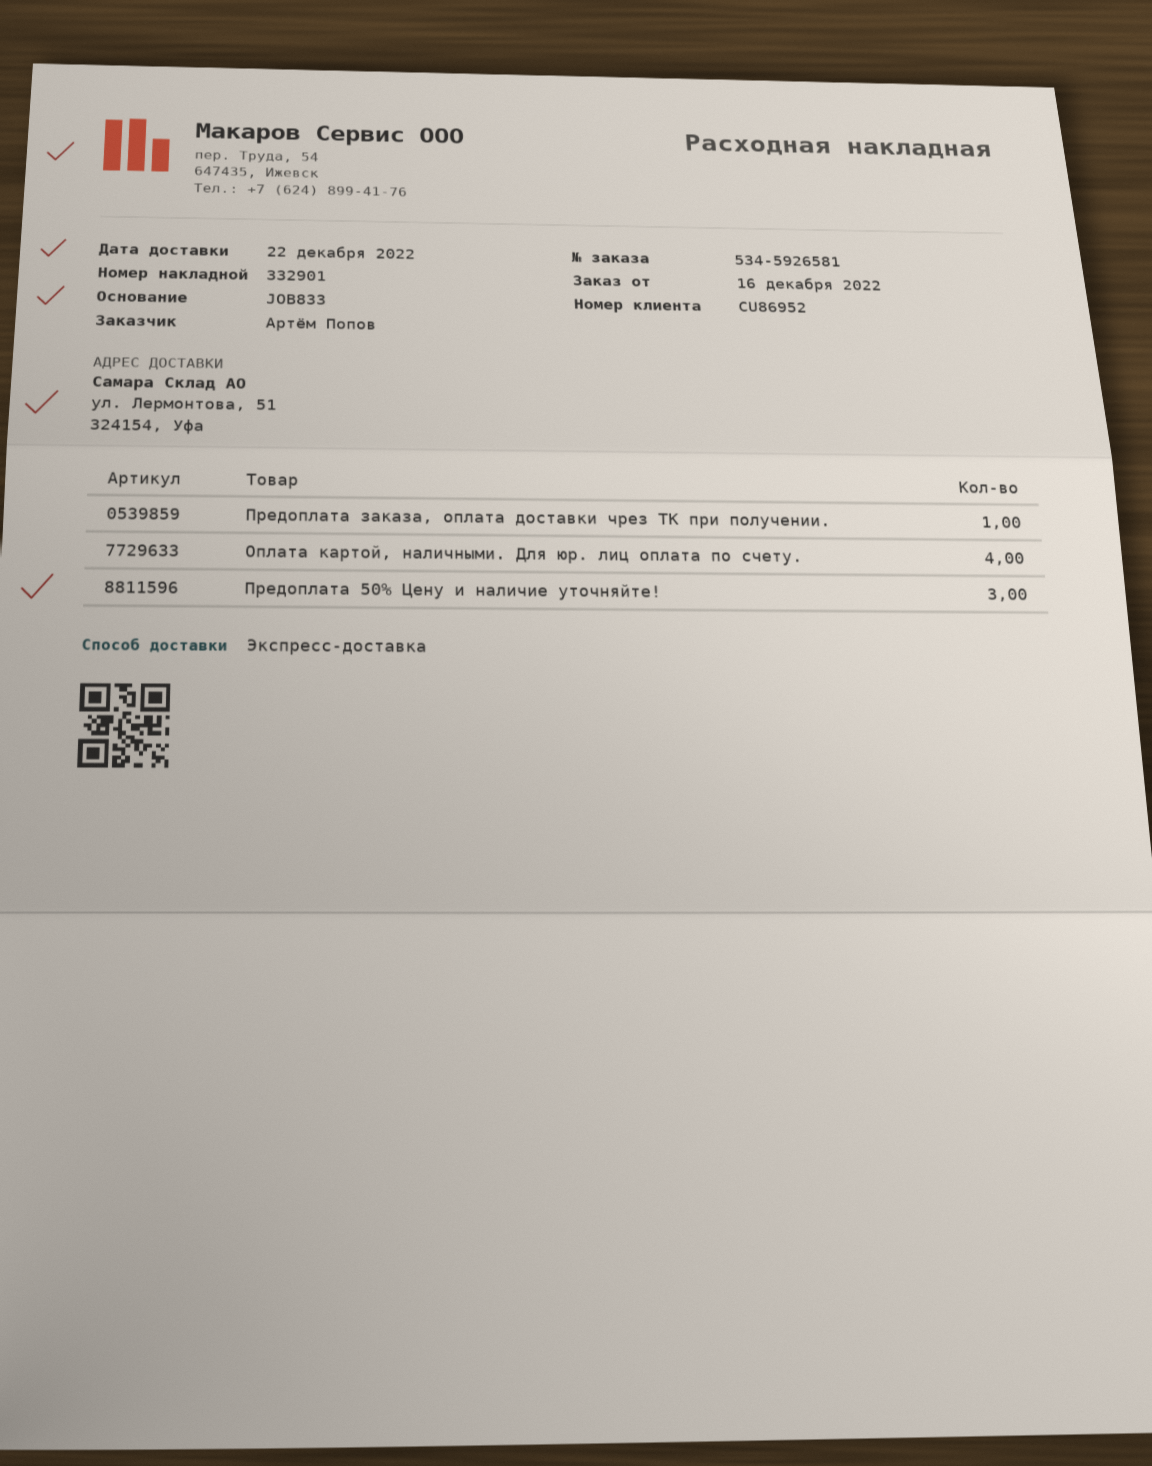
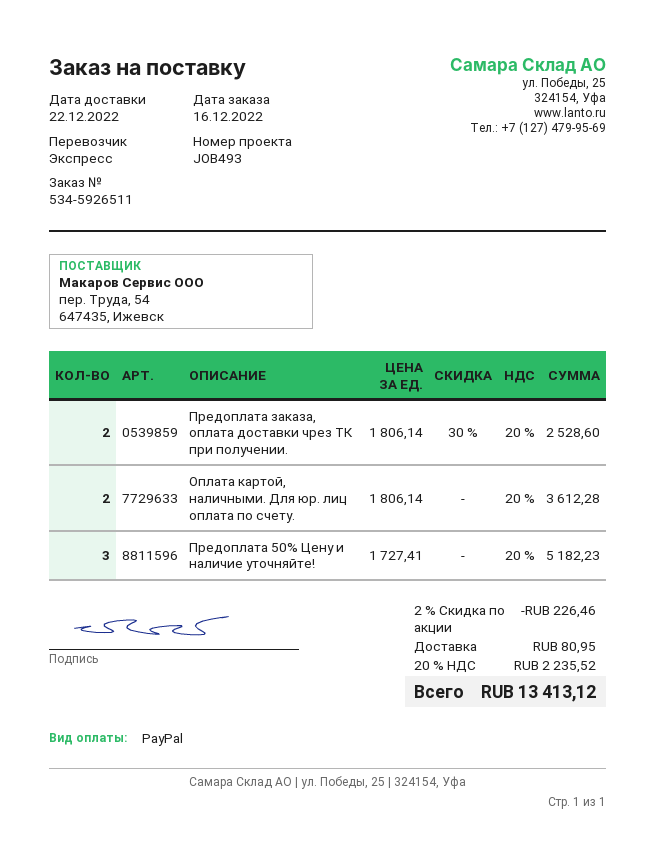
order number: 534-5926581 -> 534-5926511
reference: JOB833 -> JOB493
Предоплата заказа, оплата доставки чрез ТК при получении.: 1 -> 2
Оплата картой, наличными. Для юр. лиц оплата по счету.: 4 -> 2

